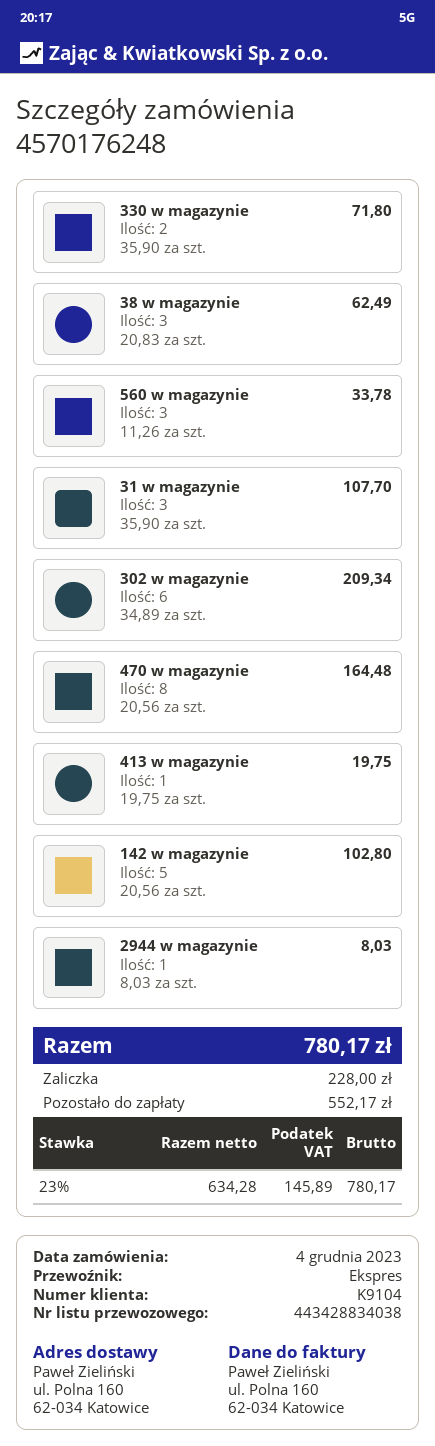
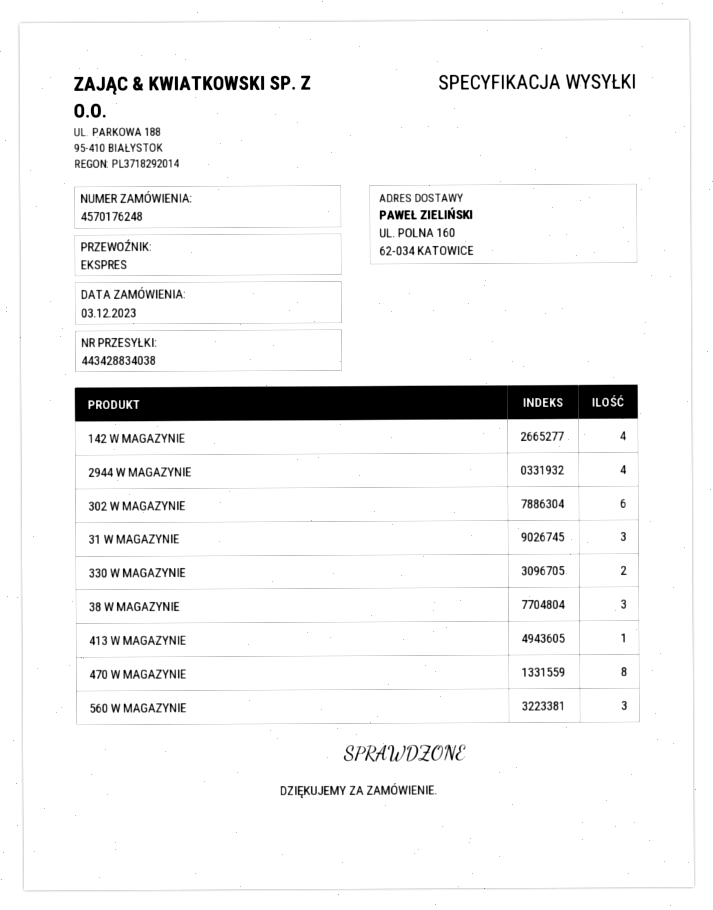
order date: 2023-12-04 -> 2023-12-03
142 w magazynie: 5 -> 4
2944 w magazynie: 1 -> 4

